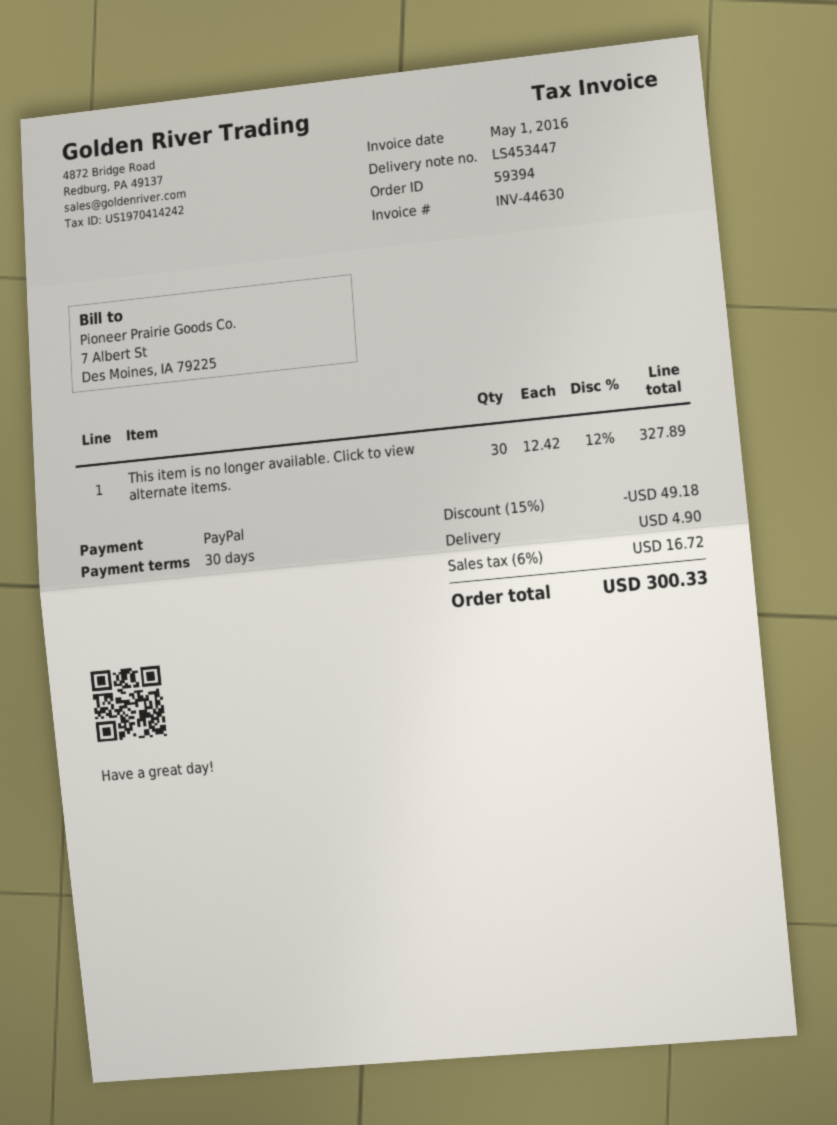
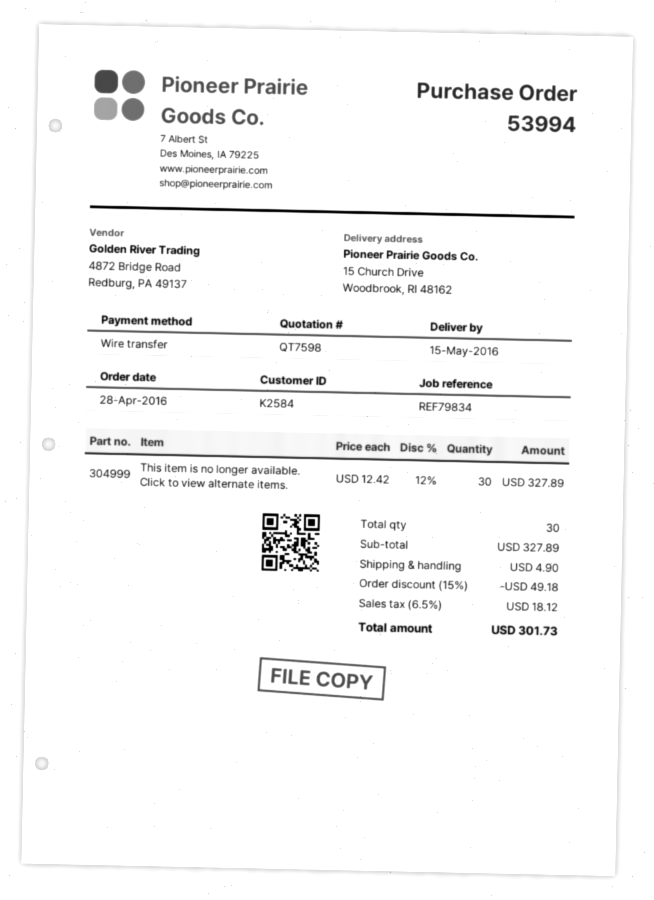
order number: 59394 -> 53994
payment method: PayPal -> bank transfer
tax: 6% = 16.72 -> 6.5% = 18.12
total: 300.33 -> 301.73

